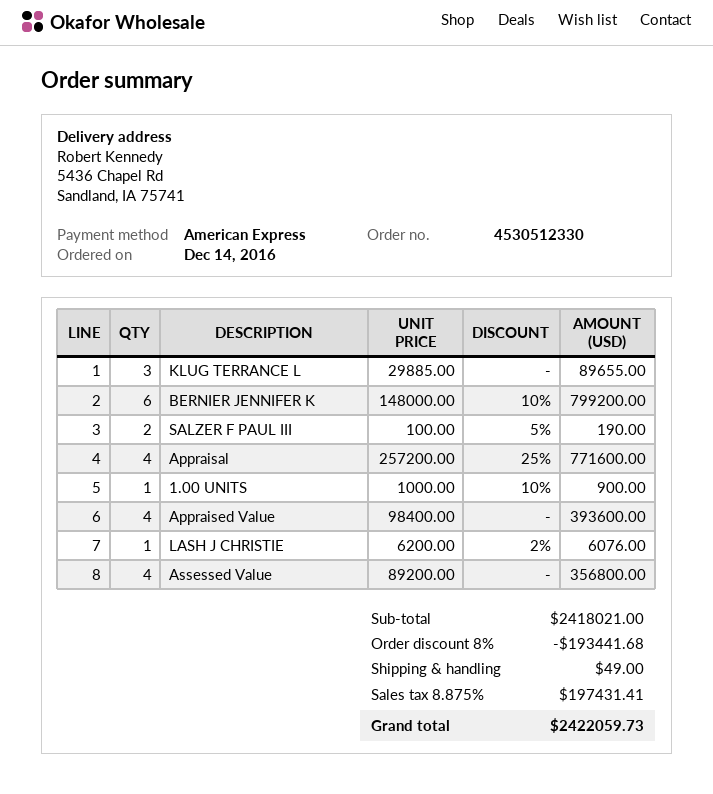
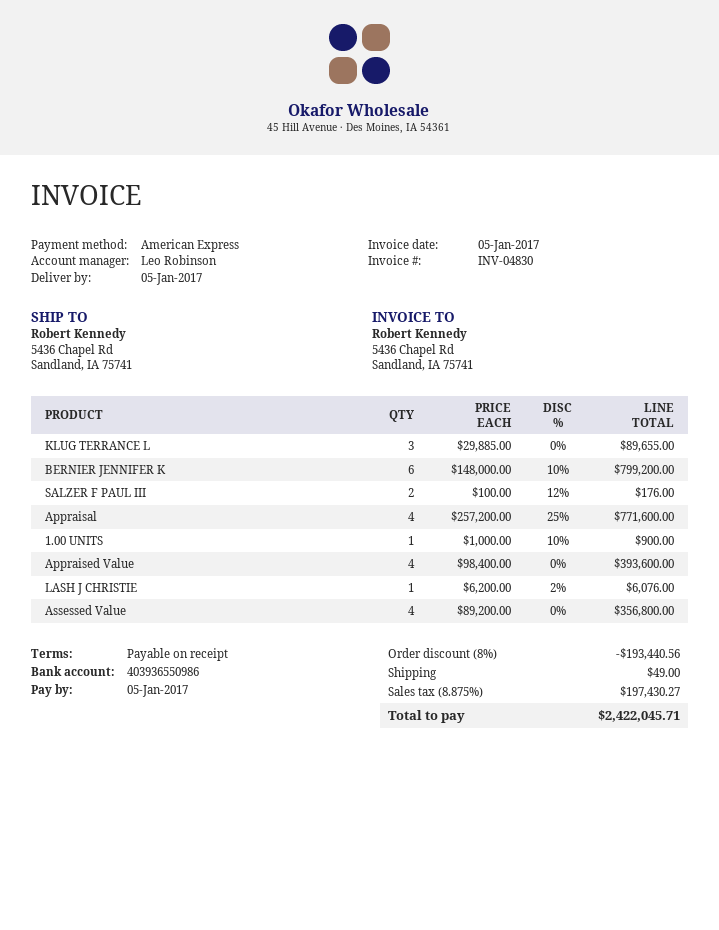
SALZER F PAUL III: 2 x 100.00 - 5% = 190.00 -> 2 x 100.00 - 12% = 176.00
discount: 8% = 193441.68 -> 8% = 193440.56
tax: 8.875% = 197431.41 -> 8.875% = 197430.27
total: 2422059.73 -> 2422045.71

